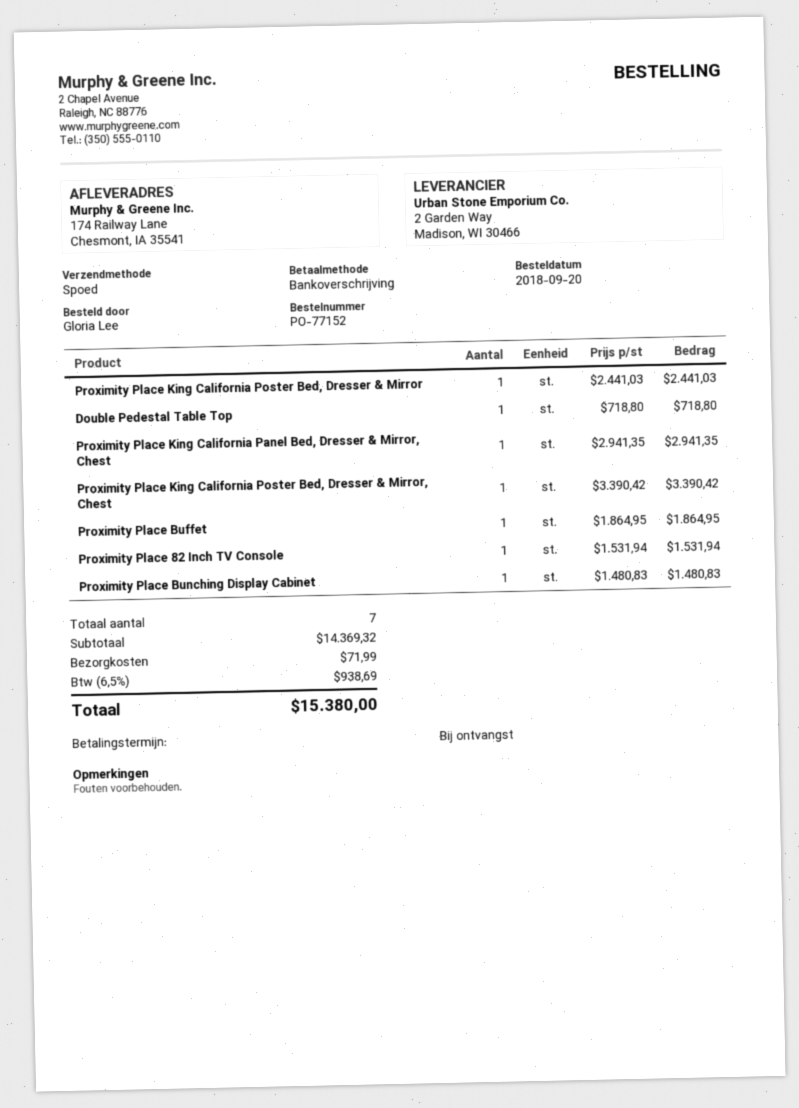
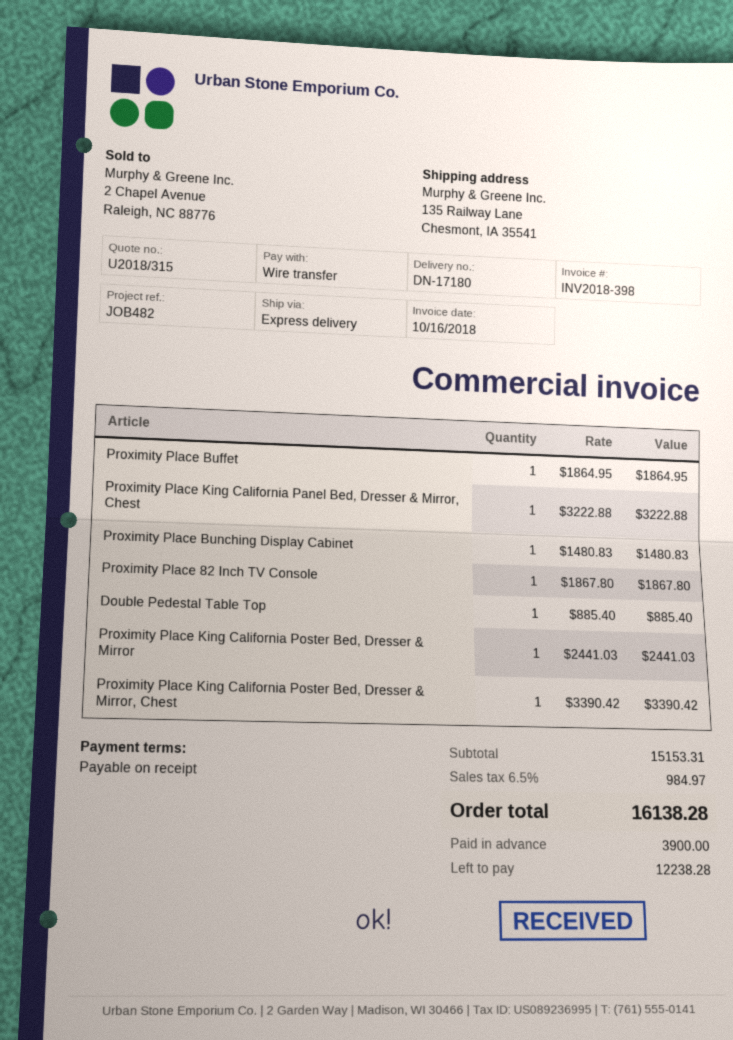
ship to: 174 Railway Lane, Chesmont, IA 35541 -> 135 Railway Lane, Chesmont, IA 35541
Double Pedestal Table Top: 1 x 718.80 = 718.80 -> 1 x 885.40 = 885.40
Proximity Place King California Panel Bed, Dresser & Mirror, Chest: 1 x 2941.35 = 2941.35 -> 1 x 3222.88 = 3222.88
Proximity Place 82 Inch TV Console: 1 x 1531.94 = 1531.94 -> 1 x 1867.80 = 1867.80
subtotal: 14369.32 -> 15153.31
shipping: 71.99 -> none
tax: 6.5% = 938.69 -> 6.5% = 984.97
total: 15380.00 -> 16138.28

